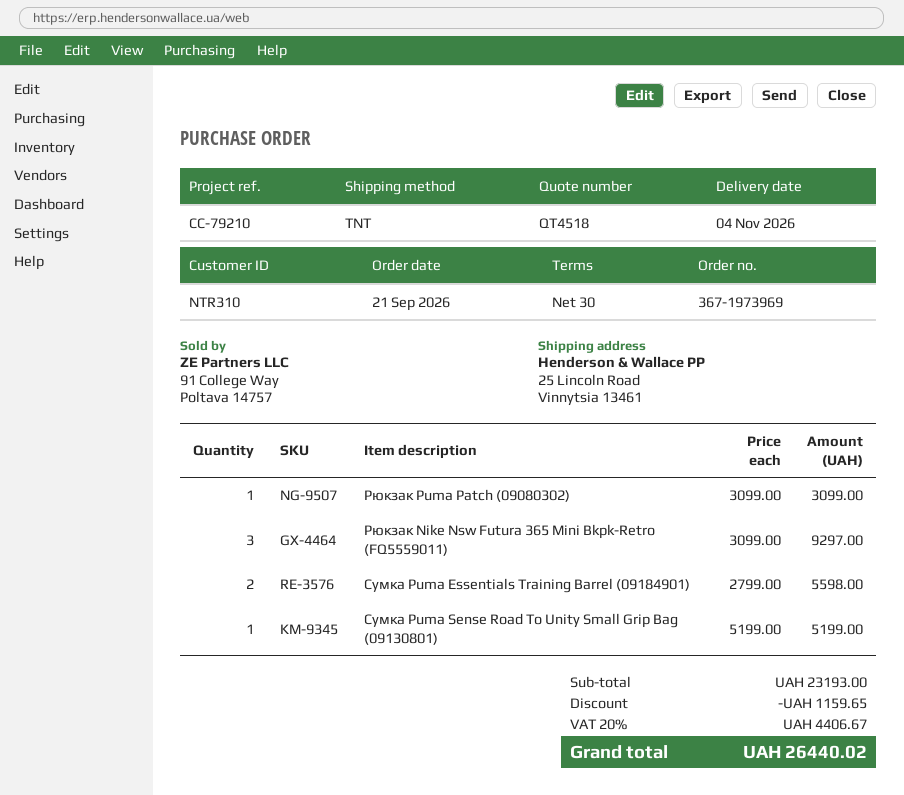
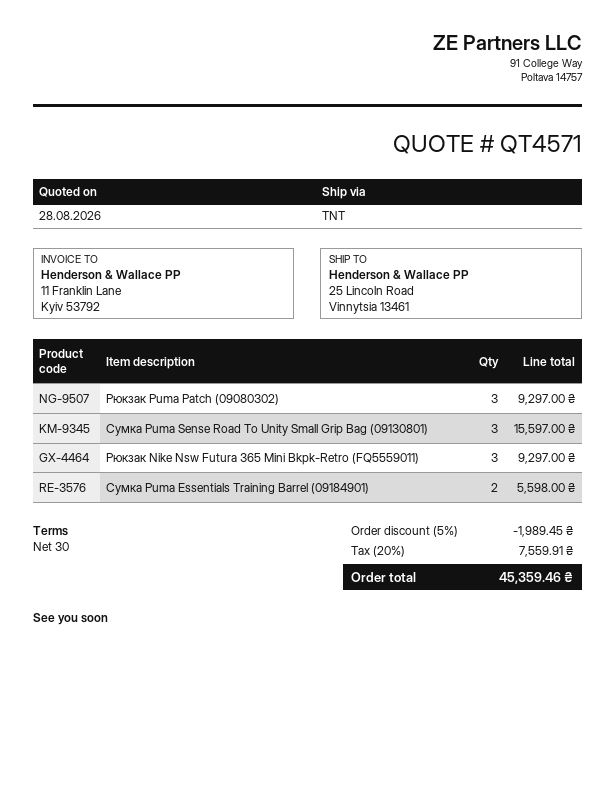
quote number: QT4518 -> QT4571
Рюкзак Puma Patch (09080302): 1 for 3099.00 -> 3 for 9297.00
Сумка Puma Sense Road To Unity Small Grip Bag (09130801): 1 for 5199.00 -> 3 for 15597.00
discount: 1159.65 -> 1989.45
tax: 20% = 4406.67 -> 20% = 7559.91
total: 26440.02 -> 45359.46

